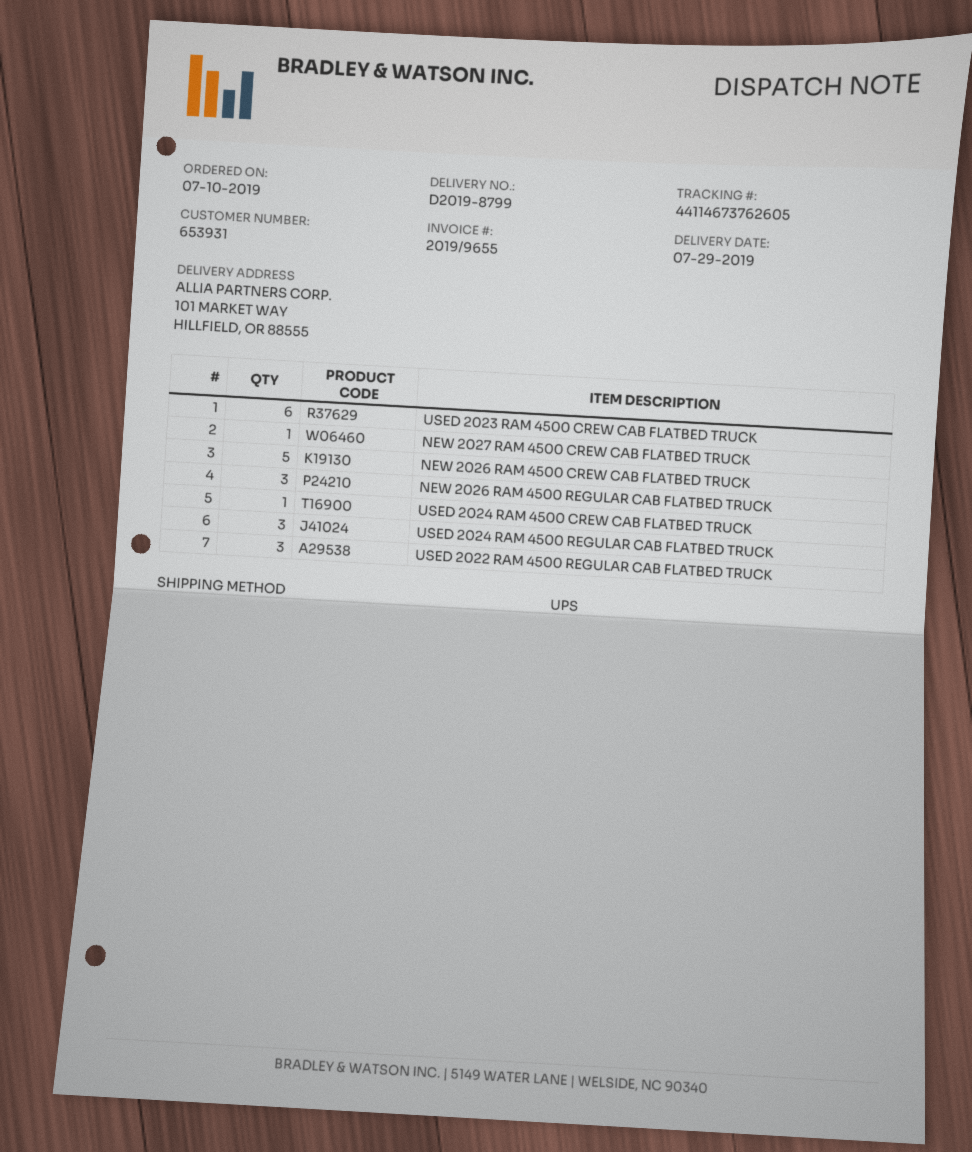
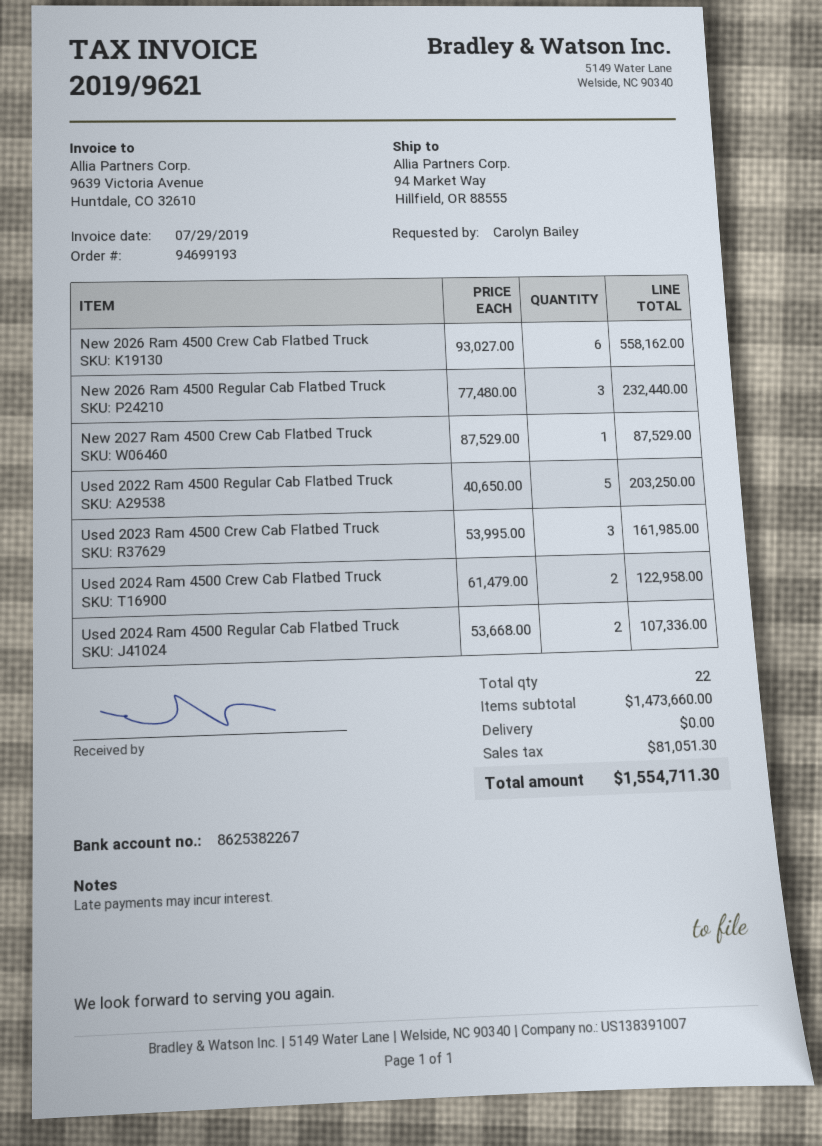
invoice number: 2019/9655 -> 2019/9621
ship to: 101 MARKET WAY, HILLFIELD, OR 88555 -> 94 Market Way, Hillfield, OR 88555
USED 2023 RAM 4500 CREW CAB FLATBED TRUCK: 6 -> 3
NEW 2026 RAM 4500 CREW CAB FLATBED TRUCK: 5 -> 6
USED 2024 RAM 4500 CREW CAB FLATBED TRUCK: 1 -> 2
USED 2024 RAM 4500 REGULAR CAB FLATBED TRUCK: 3 -> 2
USED 2022 RAM 4500 REGULAR CAB FLATBED TRUCK: 3 -> 5

